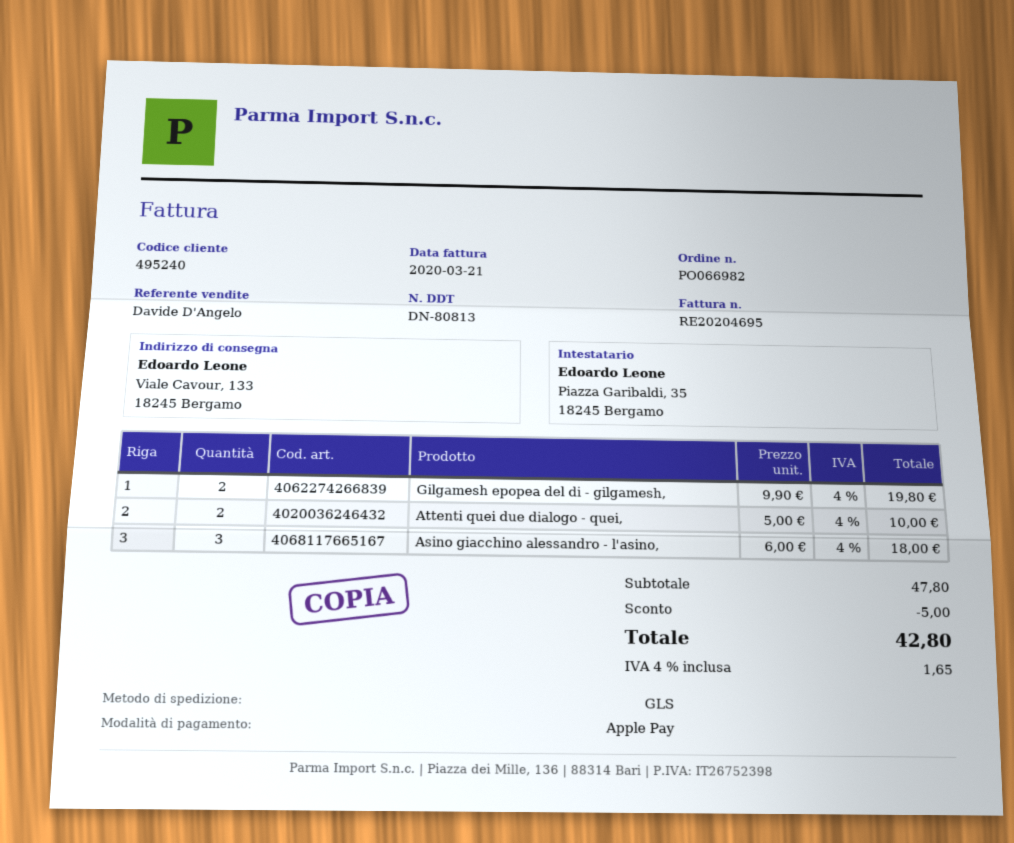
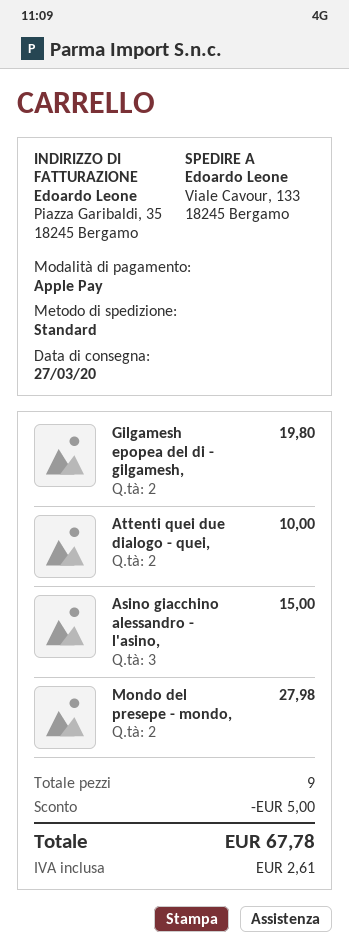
shipping method: GLS -> standard
Asino giacchino alessandro - l'asino,: 3 for 18.00 -> 3 for 15.00
Mondo del presepe - mondo,: none -> 2 for 27.98
tax: 1.65 -> 2.61
total: 42.80 -> 67.78

